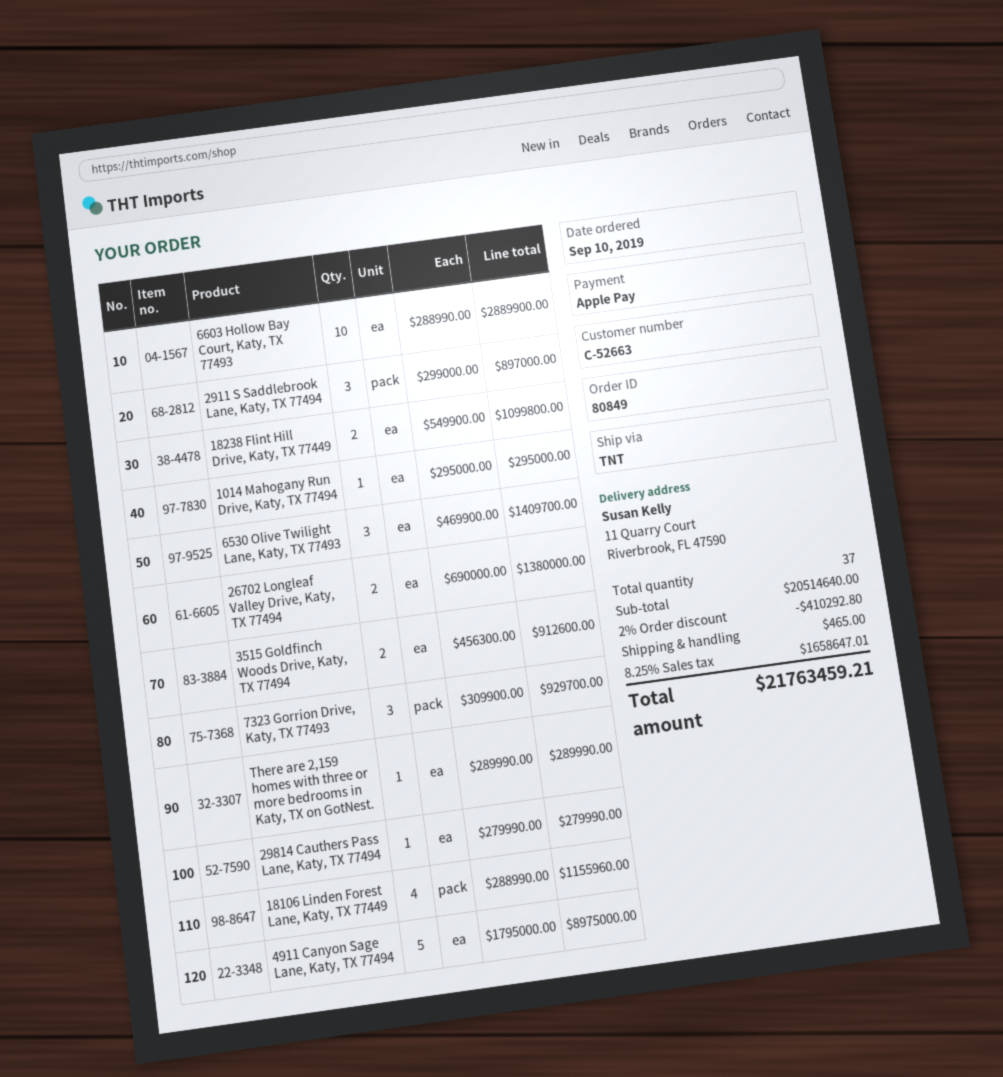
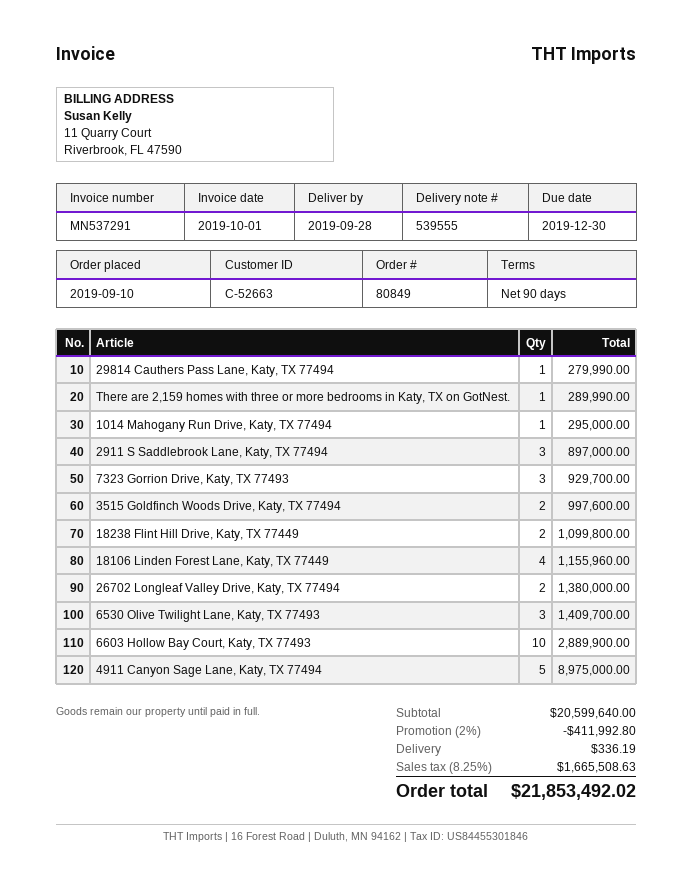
3515 Goldfinch Woods Drive, Katy, TX 77494: 2 for 912600.00 -> 2 for 997600.00
subtotal: 20514640.00 -> 20599640.00
discount: 2% = 410292.80 -> 2% = 411992.80
shipping: 465.00 -> 336.19
tax: 8.25% = 1658647.01 -> 8.25% = 1665508.63
total: 21763459.21 -> 21853492.02

